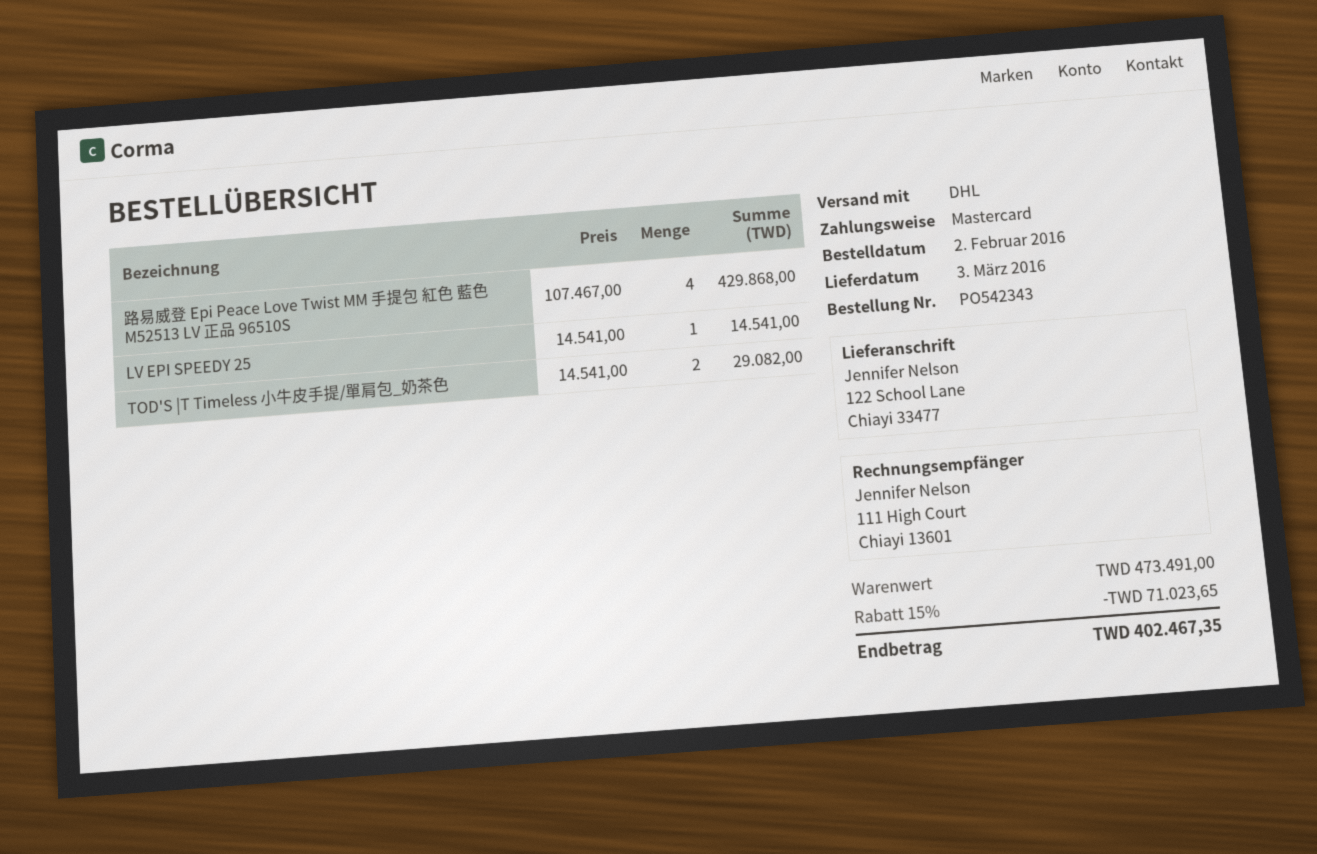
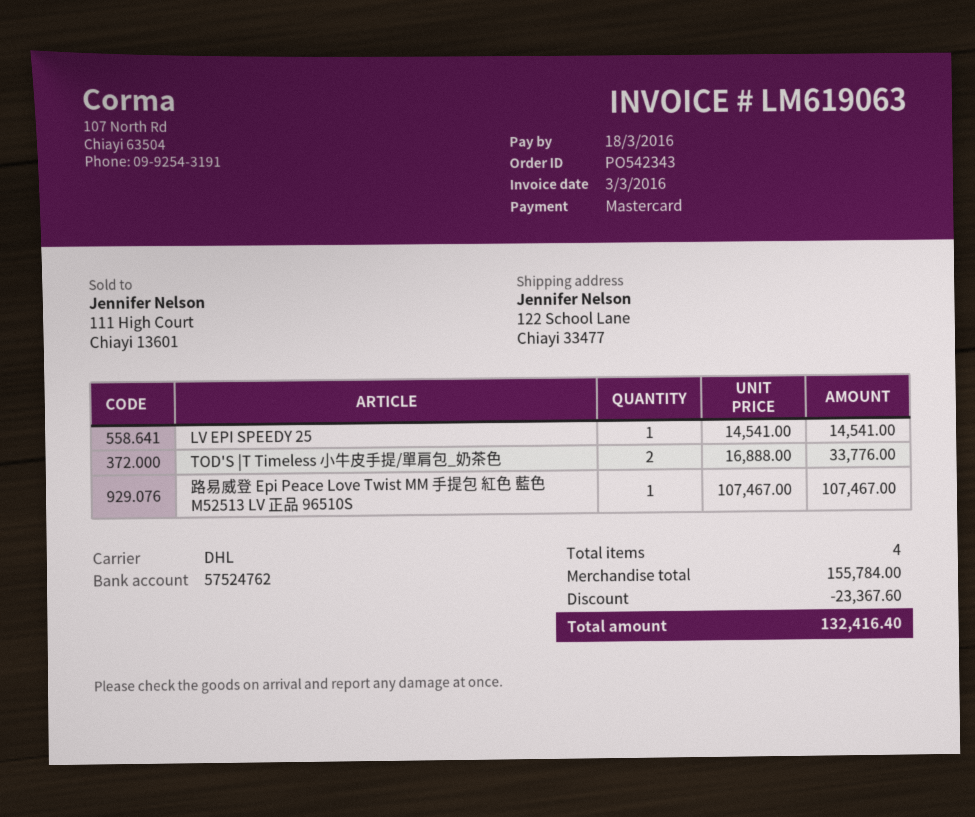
路易威登 Epi Peace Love Twist MM 手提包 紅色 藍色 M52513 LV 正品 96510S: 4 x 107467.00 = 429868.00 -> 1 x 107467.00 = 107467.00
TOD'S |T Timeless 小牛皮手提/單肩包_奶茶色: 2 x 14541.00 = 29082.00 -> 2 x 16888.00 = 33776.00
subtotal: 473491.00 -> 155784.00
discount: 71023.65 -> 23367.60
total: 402467.35 -> 132416.40

